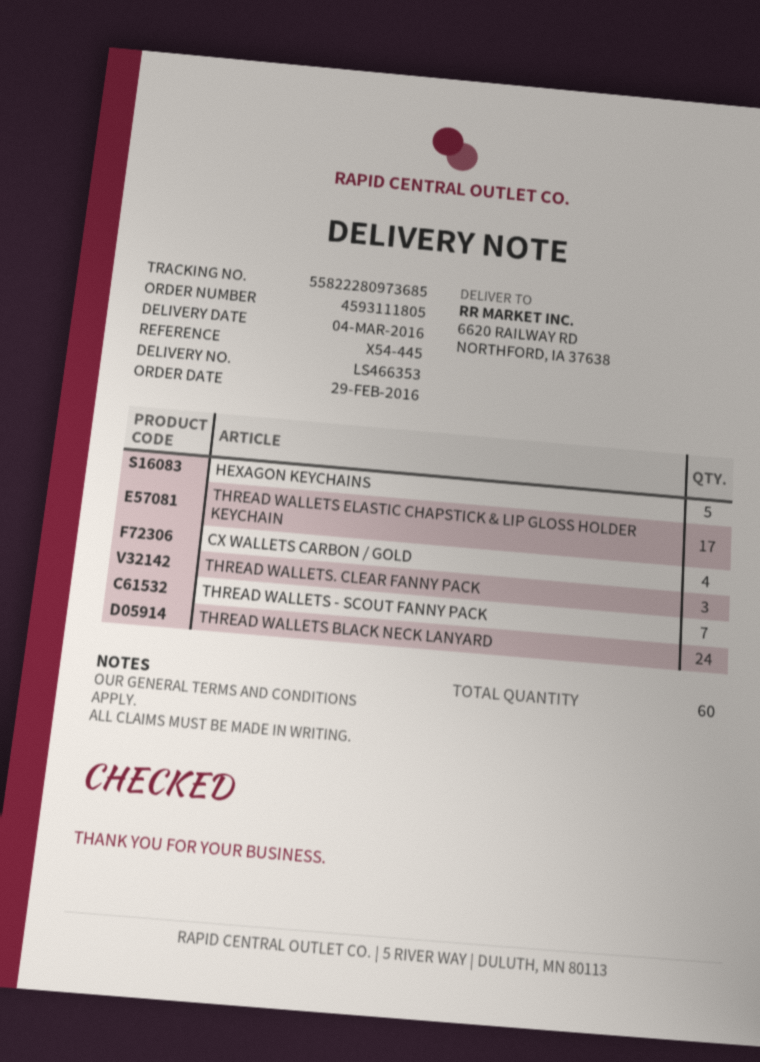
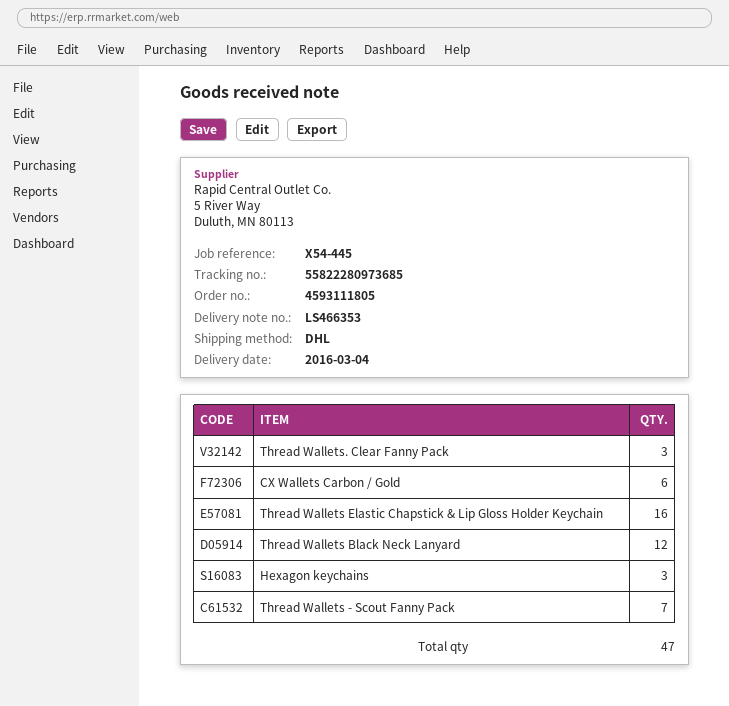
HEXAGON KEYCHAINS: 5 -> 3
THREAD WALLETS ELASTIC CHAPSTICK & LIP GLOSS HOLDER KEYCHAIN: 17 -> 16
CX WALLETS CARBON / GOLD: 4 -> 6
THREAD WALLETS BLACK NECK LANYARD: 24 -> 12
total quantity: 60 -> 47

